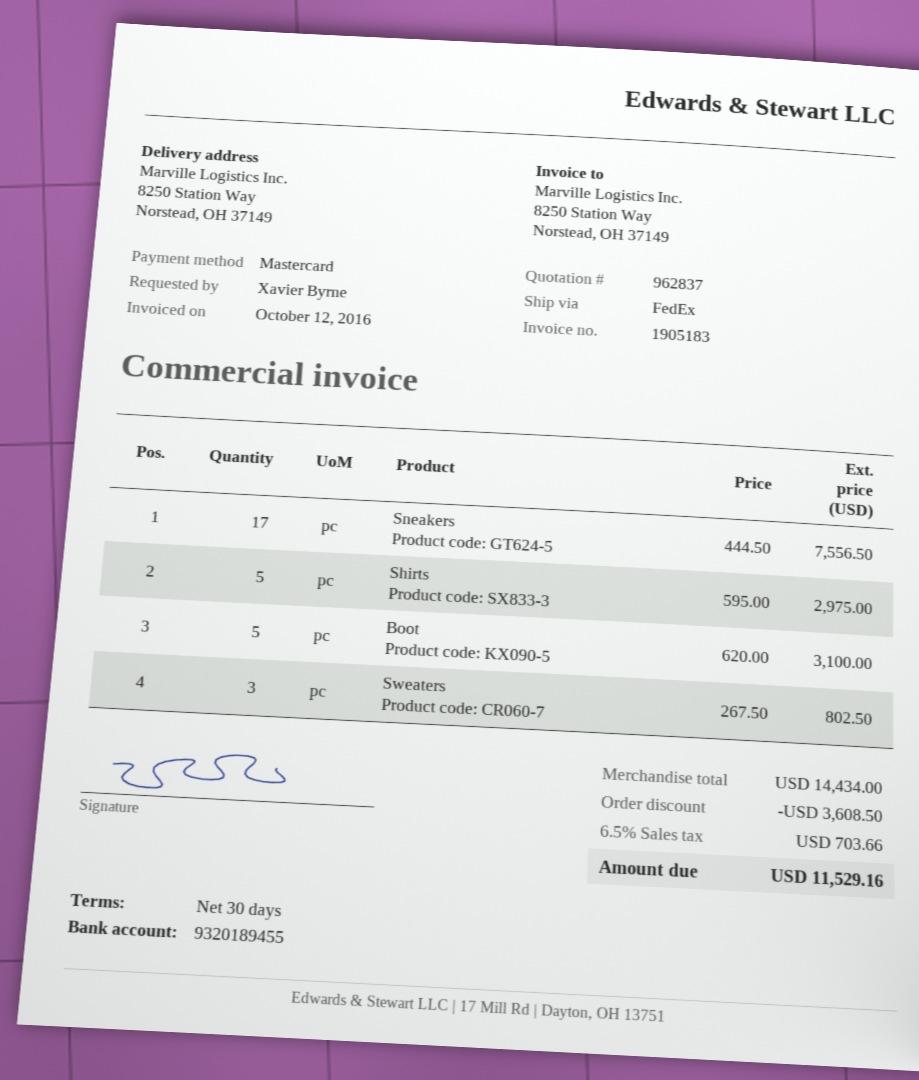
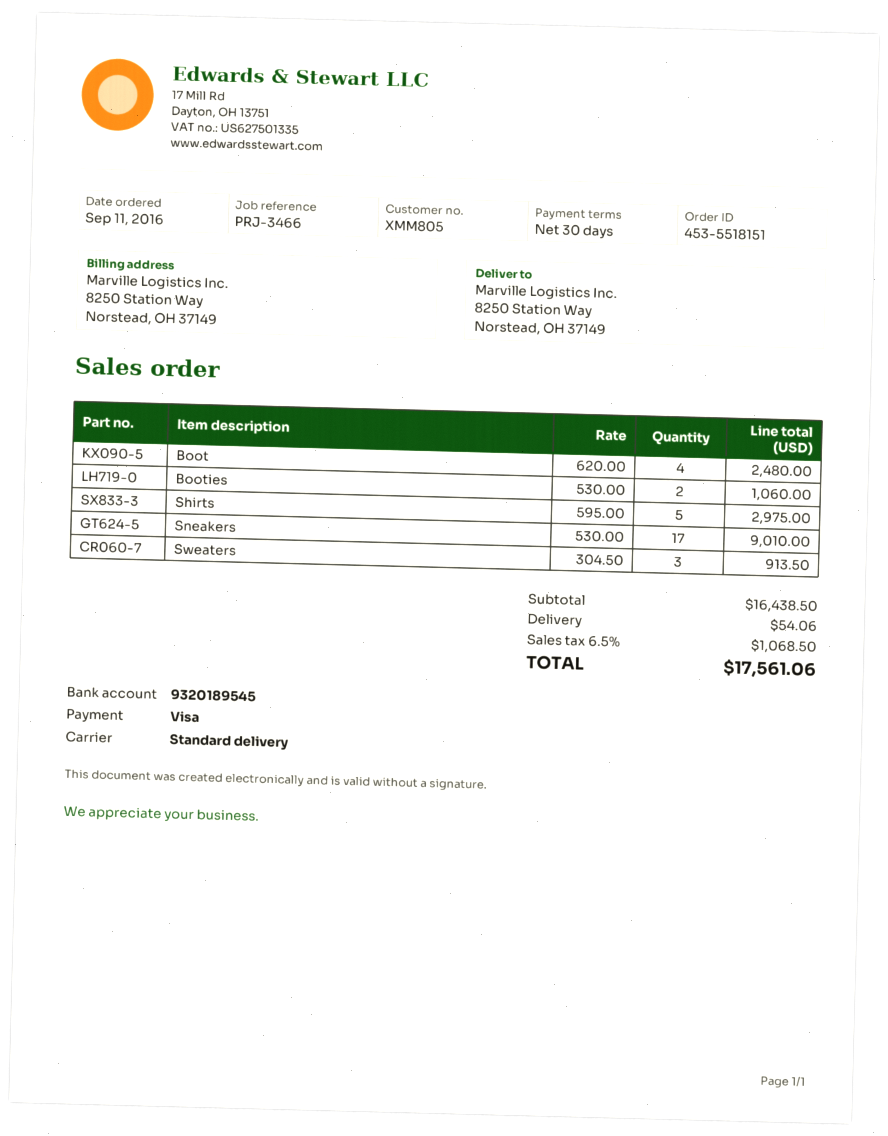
payment method: Mastercard -> Visa
bank account: 9320189455 -> 9320189545
shipping method: FedEx -> standard
Sneakers: 17 x 444.50 = 7556.50 -> 17 x 530.00 = 9010.00
Boot: 5 x 620.00 = 3100.00 -> 4 x 620.00 = 2480.00
Sweaters: 3 x 267.50 = 802.50 -> 3 x 304.50 = 913.50
Booties: none -> 2 x 530.00 = 1060.00
subtotal: 14434.00 -> 16438.50
discount: 3608.50 -> none
shipping: none -> 54.06
tax: 6.5% = 703.66 -> 6.5% = 1068.50
total: 11529.16 -> 17561.06

